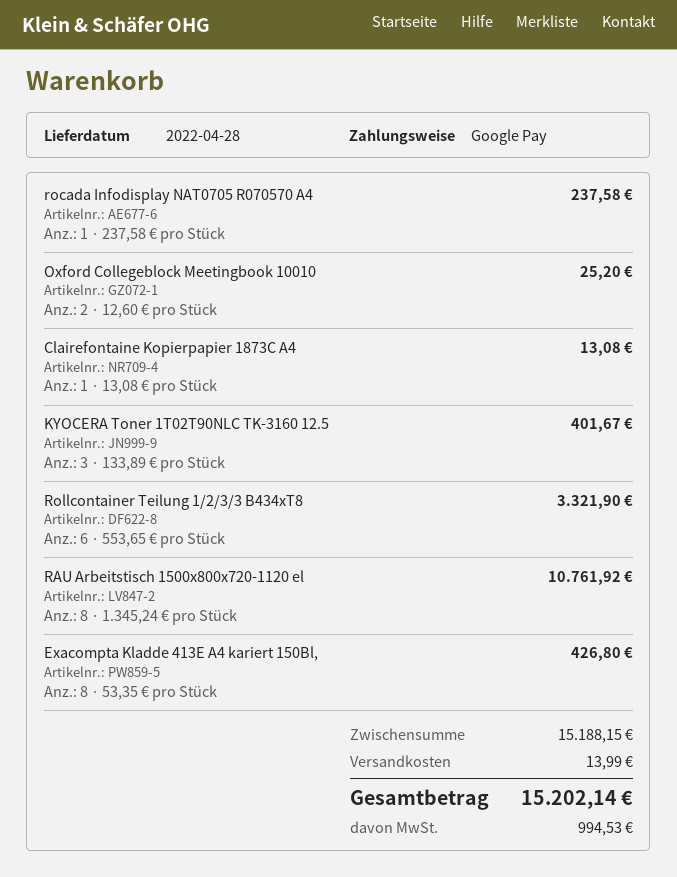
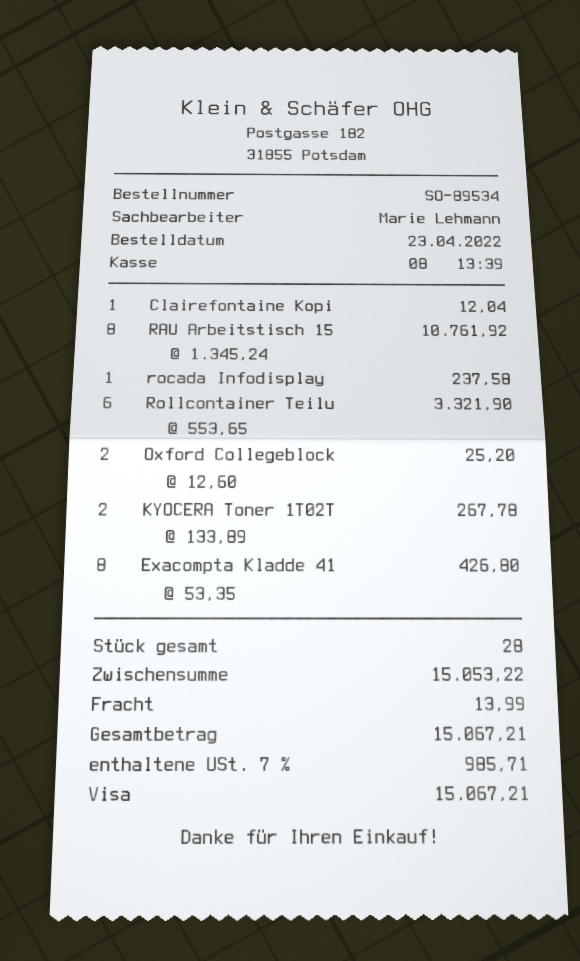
payment method: Google Pay -> Visa
Clairefontaine Kopierpapier 1873C A4: 1 x 13.08 = 13.08 -> 1 x 12.04 = 12.04
KYOCERA Toner 1T02T90NLC TK-3160 12.5: 3 x 133.89 = 401.67 -> 2 x 133.89 = 267.78
subtotal: 15188.15 -> 15053.22
tax: 994.53 -> 985.71
total: 15202.14 -> 15067.21

